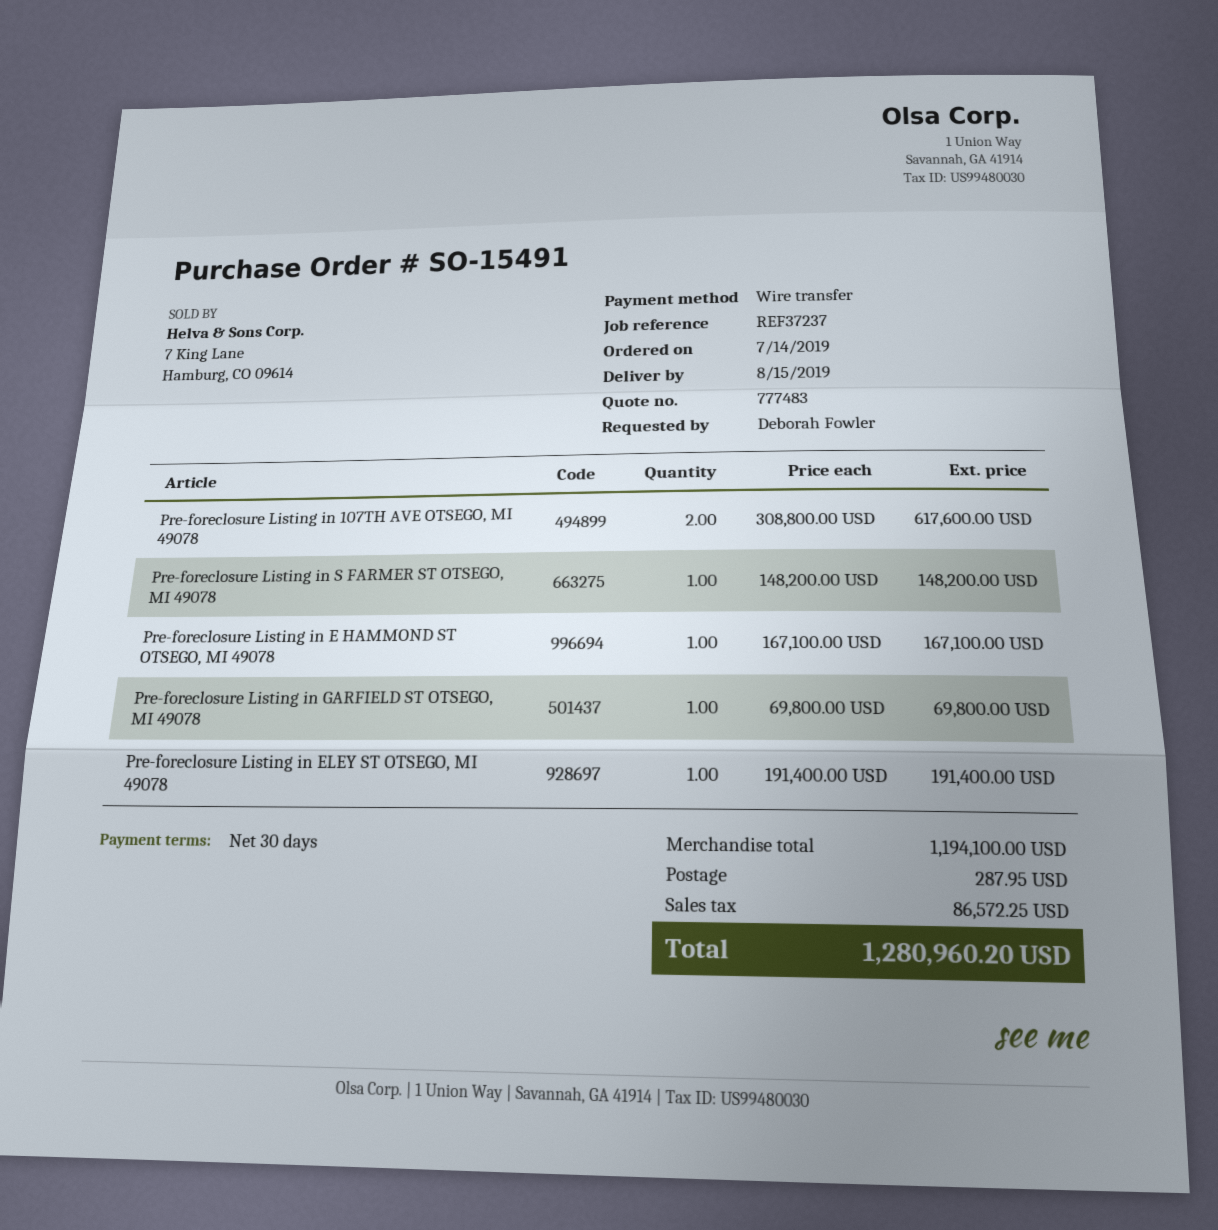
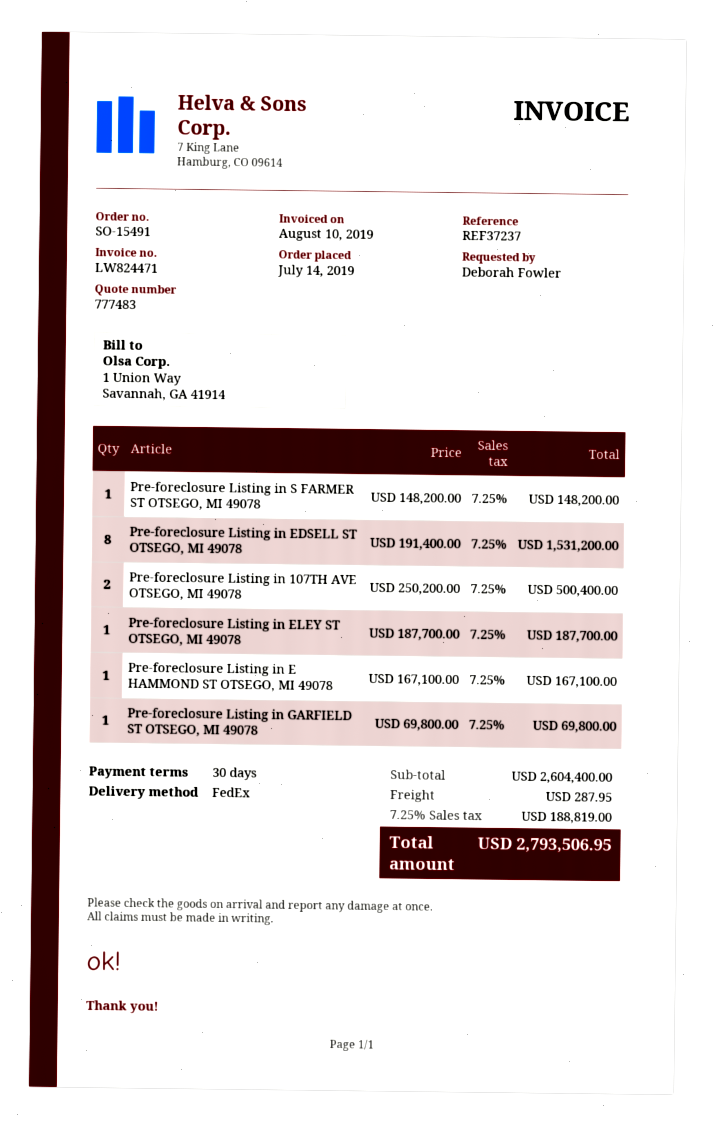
Pre-foreclosure Listing in 107TH AVE OTSEGO, MI 49078: 2 x 308800.00 = 617600.00 -> 2 x 250200.00 = 500400.00
Pre-foreclosure Listing in ELEY ST OTSEGO, MI 49078: 1 x 191400.00 = 191400.00 -> 1 x 187700.00 = 187700.00
Pre-foreclosure Listing in EDSELL ST OTSEGO, MI 49078: none -> 8 x 191400.00 = 1531200.00
subtotal: 1194100.00 -> 2604400.00
tax: 86572.25 -> 188819.00
total: 1280960.20 -> 2793506.95

